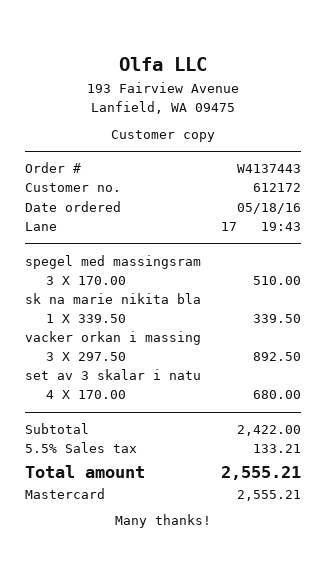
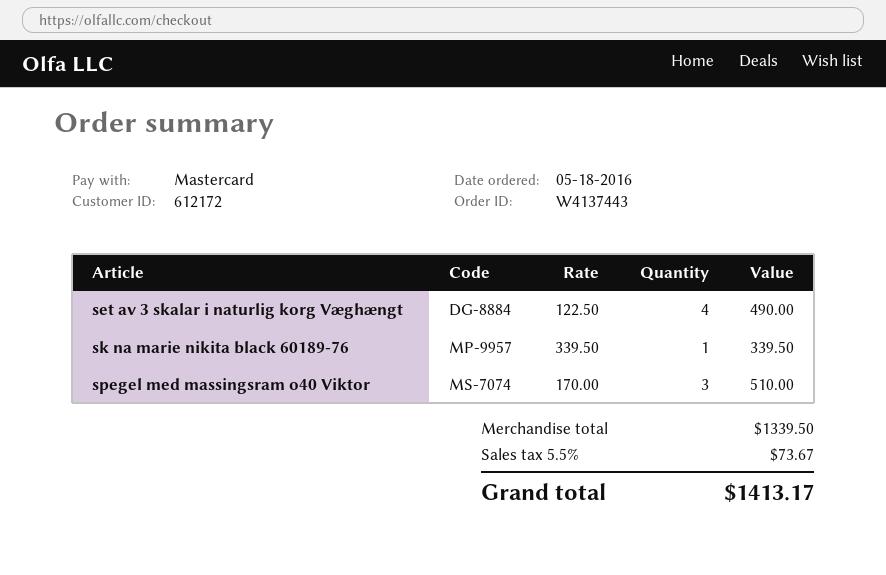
vacker orkan i massing: 3 x 297.50 = 892.50 -> none
set av 3 skalar i natu: 4 x 170.00 = 680.00 -> 4 x 122.50 = 490.00
subtotal: 2422.00 -> 1339.50
tax: 5.5% = 133.21 -> 5.5% = 73.67
total: 2555.21 -> 1413.17

